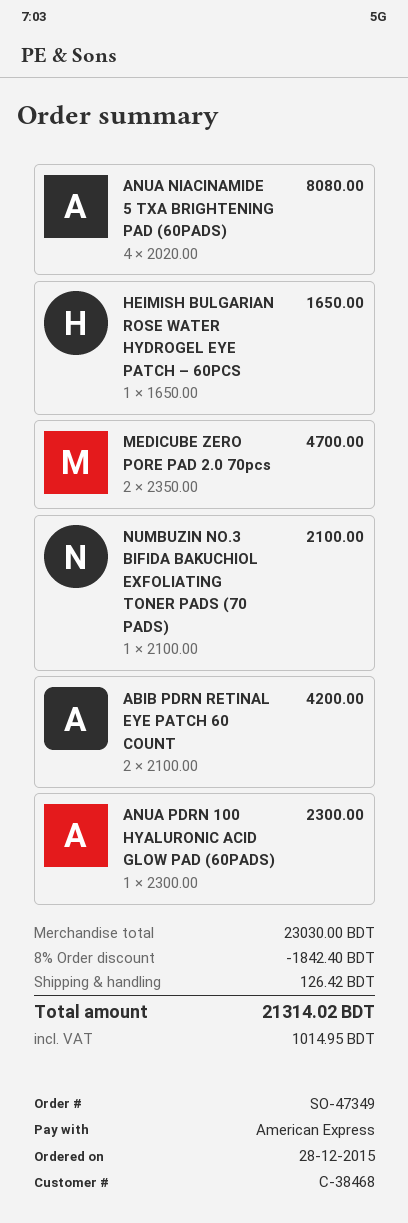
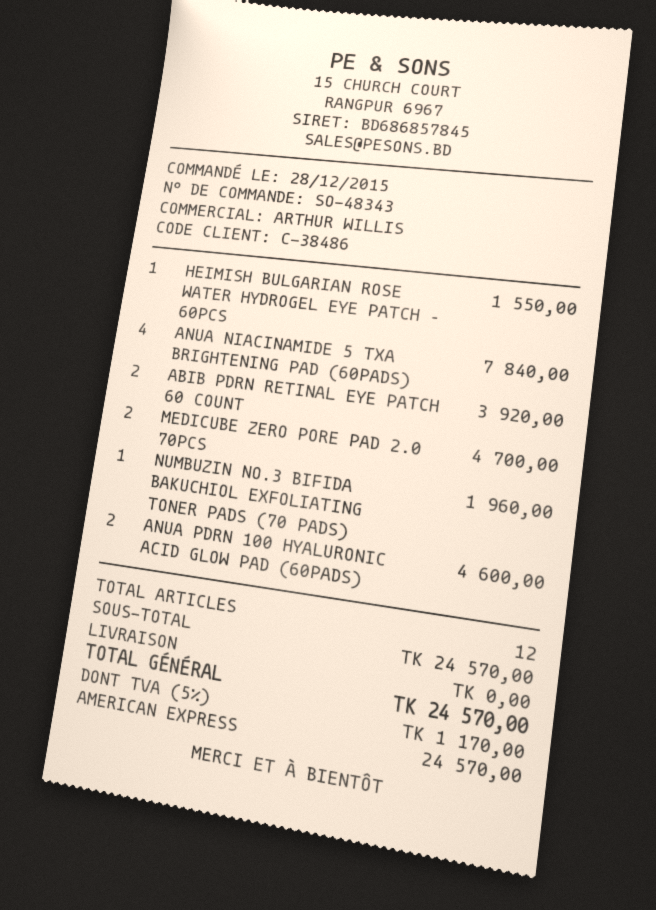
order number: SO-47349 -> SO-48343
customer number: C-38468 -> C-38486
ANUA NIACINAMIDE 5 TXA BRIGHTENING PAD (60PADS): 4 for 8080.00 -> 4 for 7840.00
HEIMISH BULGARIAN ROSE WATER HYDROGEL EYE PATCH – 60PCS: 1 for 1650.00 -> 1 for 1550.00
NUMBUZIN NO.3 BIFIDA BAKUCHIOL EXFOLIATING TONER PADS (70 PADS): 1 for 2100.00 -> 1 for 1960.00
ABIB PDRN RETINAL EYE PATCH 60 COUNT: 2 for 4200.00 -> 2 for 3920.00
ANUA PDRN 100 HYALURONIC ACID GLOW PAD (60PADS): 1 for 2300.00 -> 2 for 4600.00
subtotal: 23030.00 -> 24570.00
discount: 8% = 1842.40 -> none
shipping: 126.42 -> 0.00
tax: 1014.95 -> 1170.00
total: 21314.02 -> 24570.00

